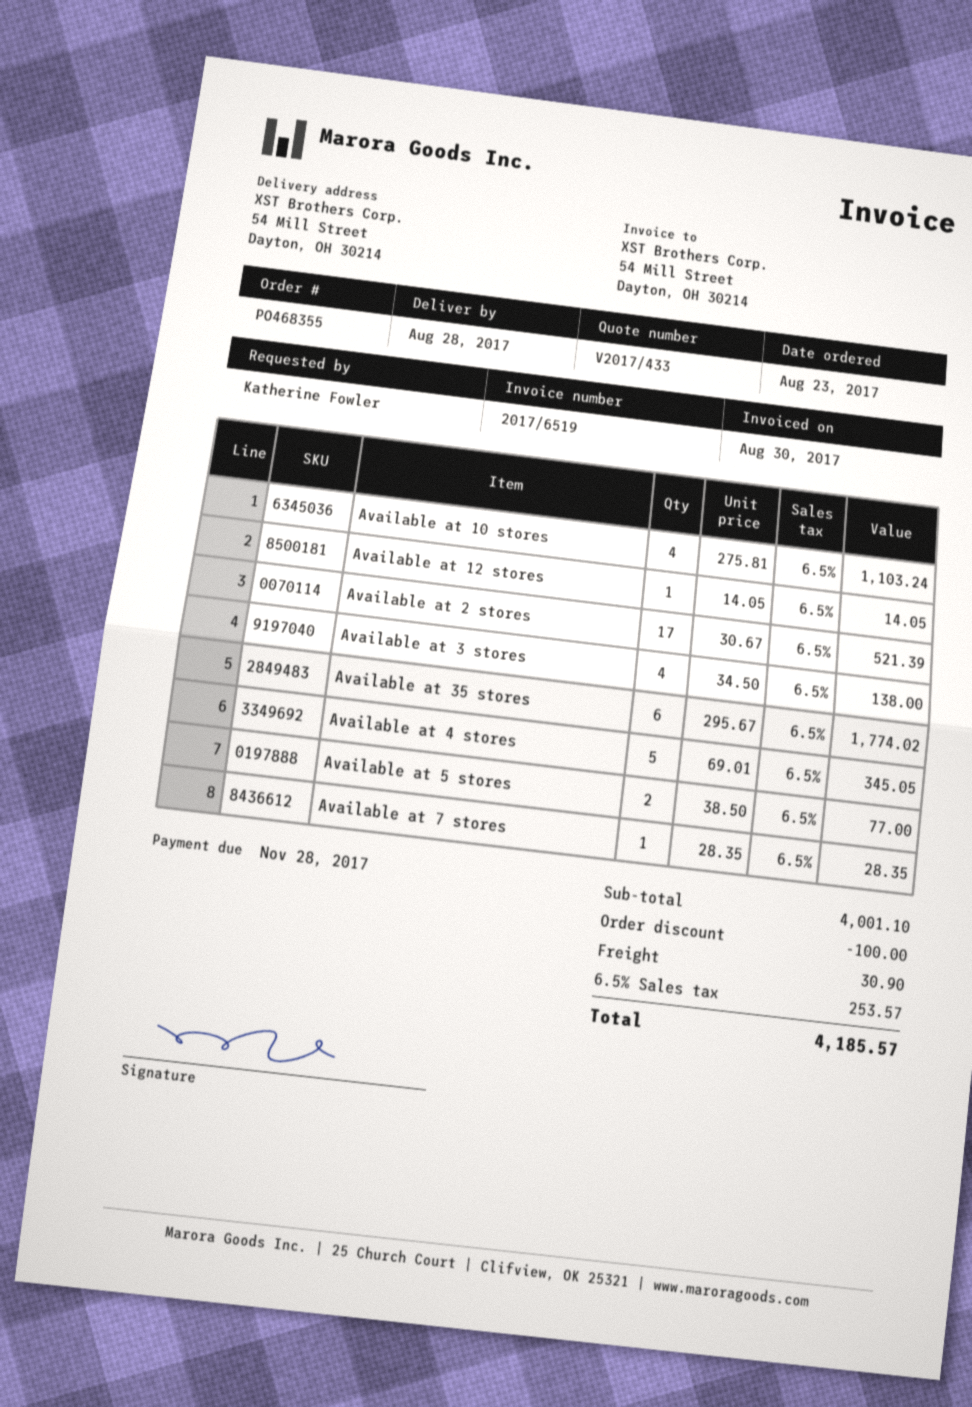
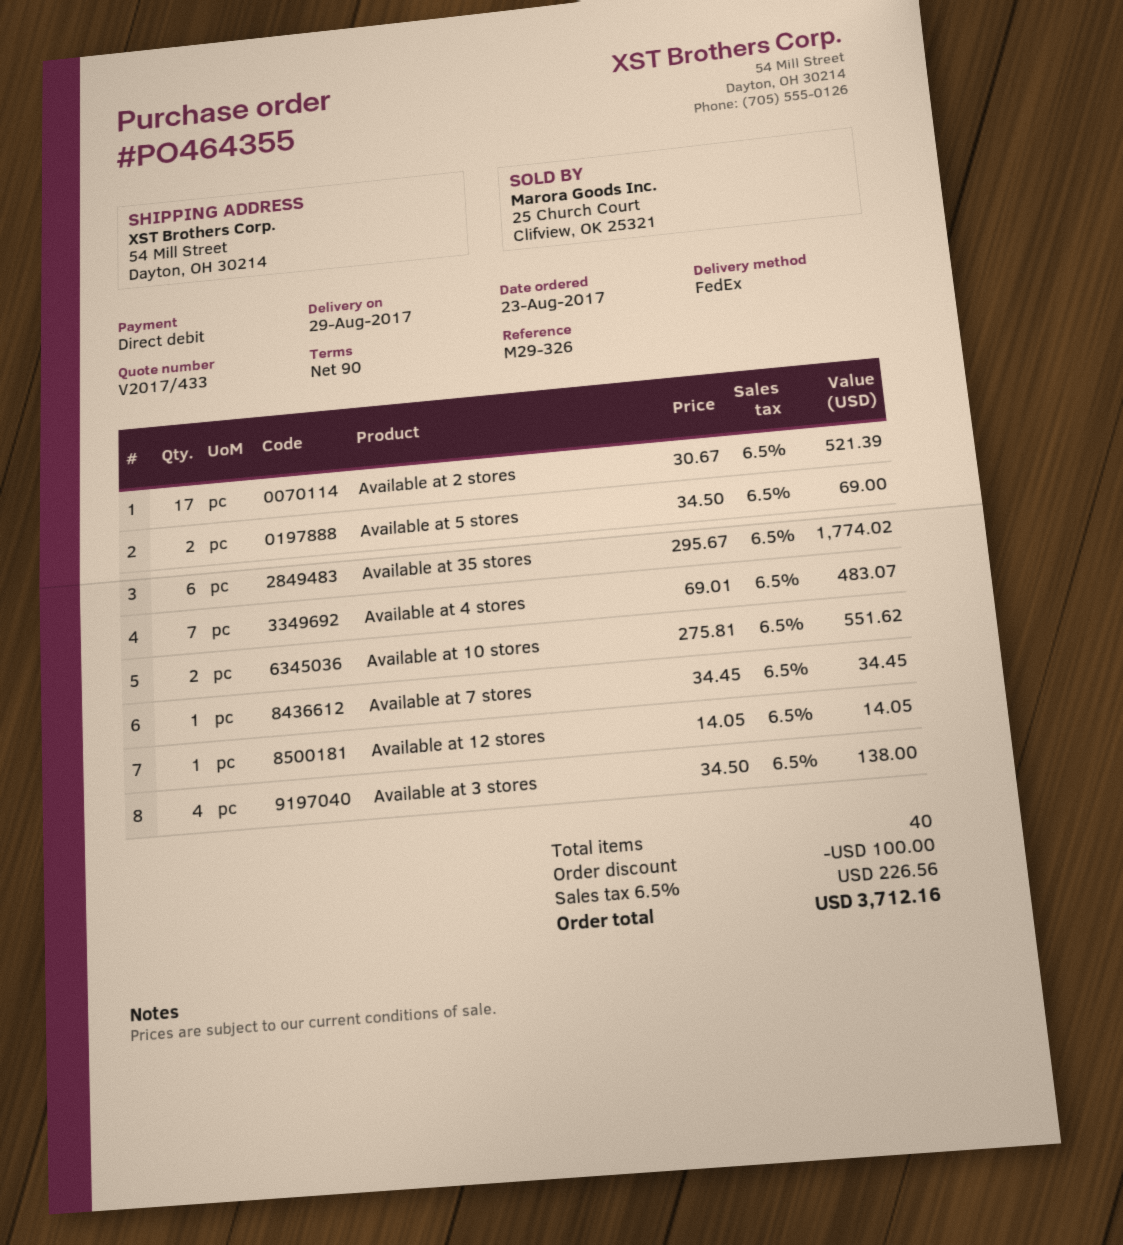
order number: PO468355 -> PO464355
delivery date: 2017-08-28 -> 2017-08-29
Available at 10 stores: 4 x 275.81 = 1103.24 -> 2 x 275.81 = 551.62
Available at 4 stores: 5 x 69.01 = 345.05 -> 7 x 69.01 = 483.07
Available at 5 stores: 2 x 38.50 = 77.00 -> 2 x 34.50 = 69.00
Available at 7 stores: 1 x 28.35 = 28.35 -> 1 x 34.45 = 34.45
shipping: 30.90 -> none
tax: 6.5% = 253.57 -> 6.5% = 226.56
total: 4185.57 -> 3712.16

